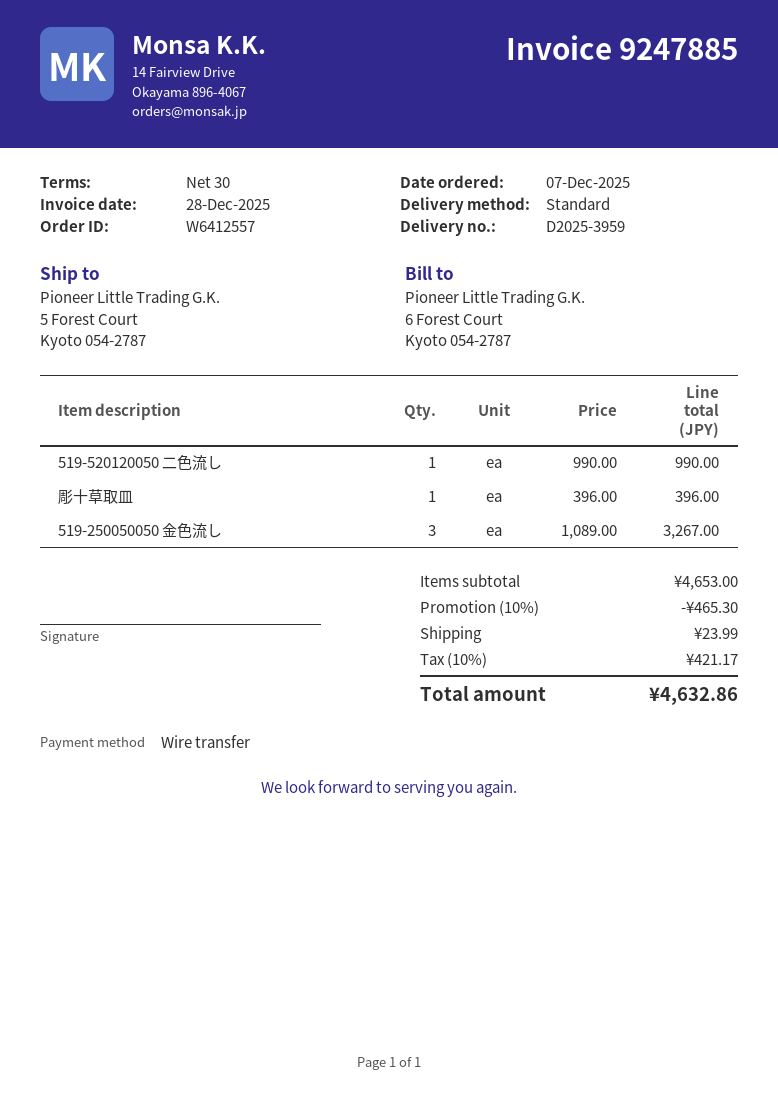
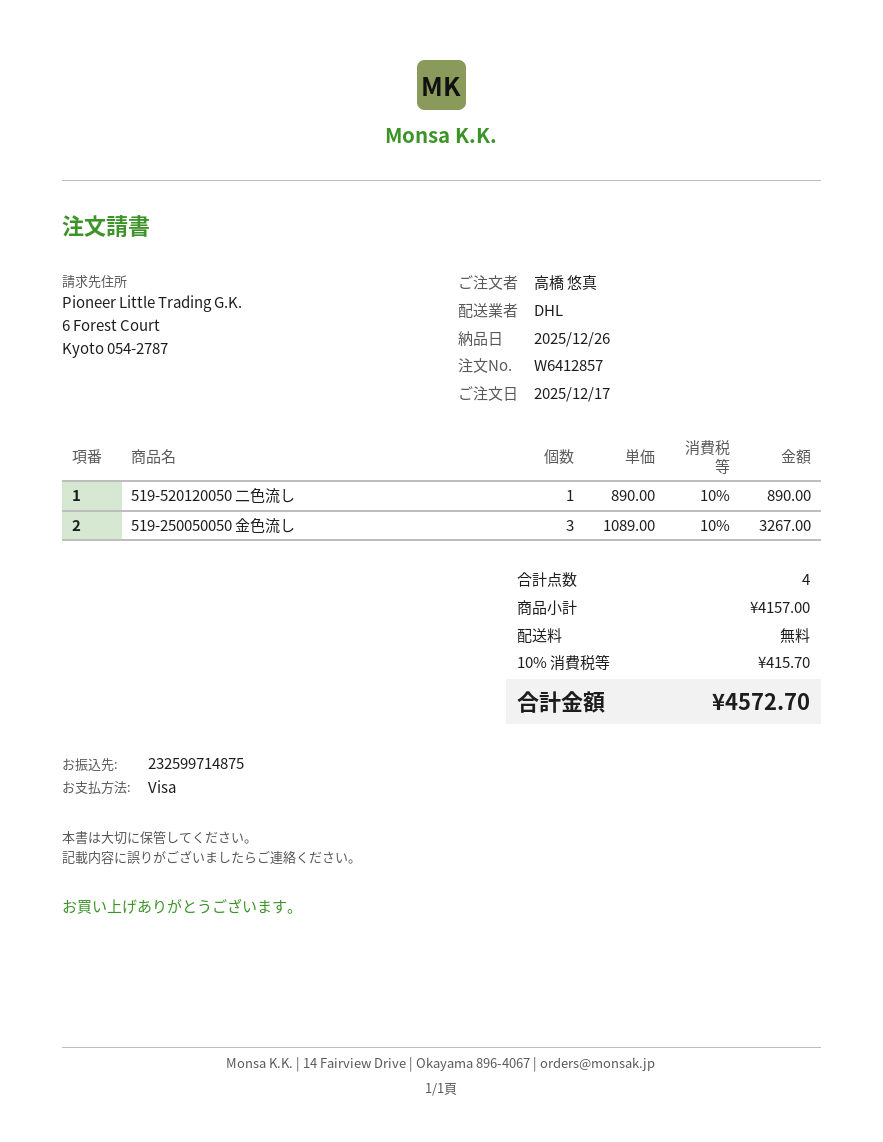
order number: W6412557 -> W6412857
order date: 2025-12-07 -> 2025-12-17
payment method: bank transfer -> Visa
shipping method: standard -> DHL
519-520120050 二色流し: 1 x 990.00 = 990.00 -> 1 x 890.00 = 890.00
彫十草取皿: 1 x 396.00 = 396.00 -> none
subtotal: 4653.00 -> 4157.00
discount: 10% = 465.30 -> none
shipping: 23.99 -> 0.00
tax: 10% = 421.17 -> 10% = 415.70
total: 4632.86 -> 4572.70

